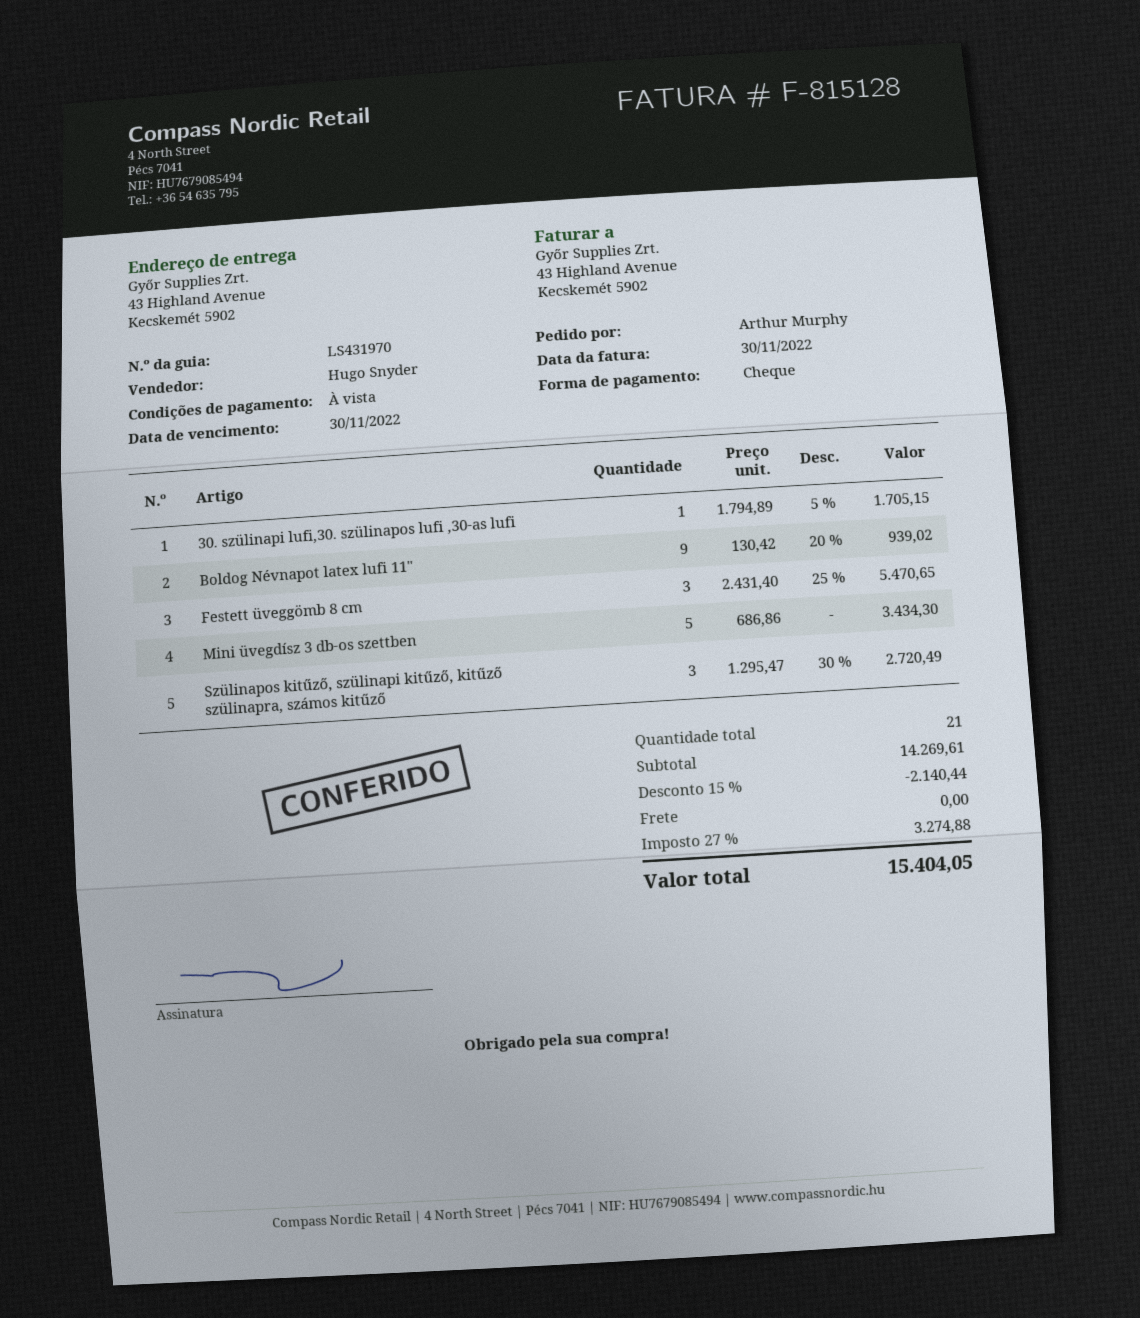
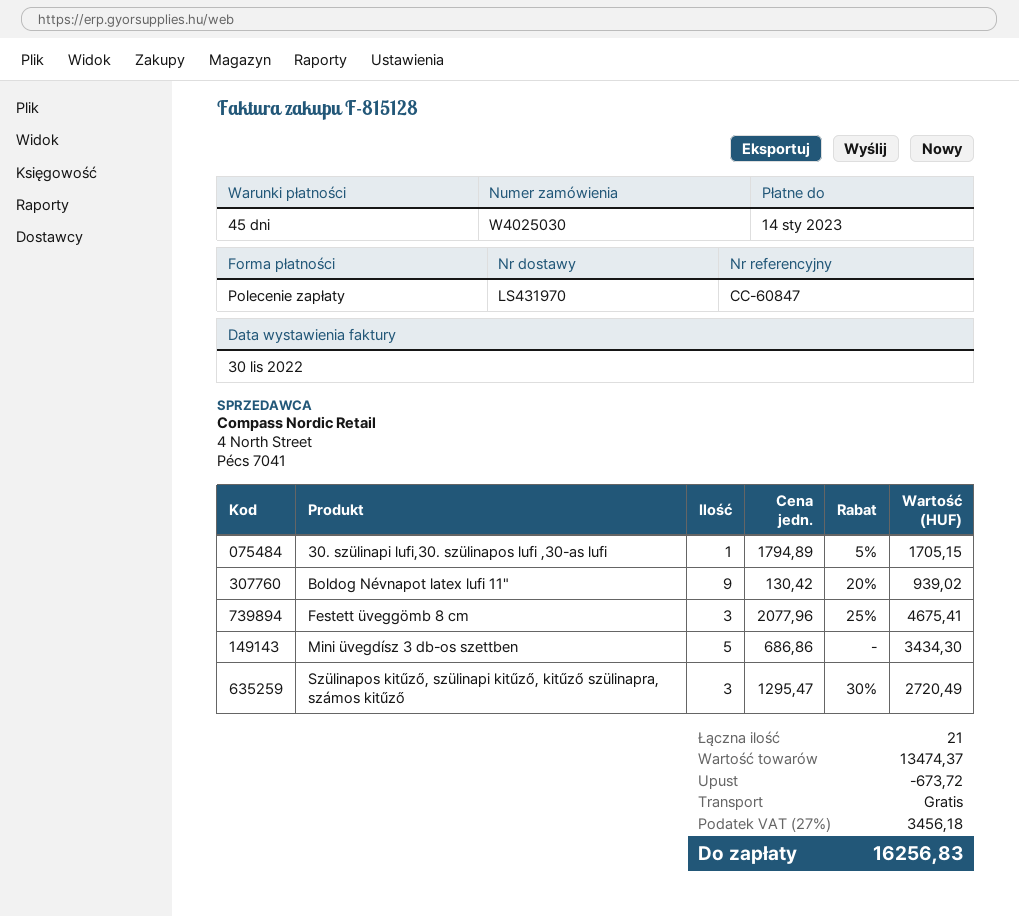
payment terms: on receipt -> 45 days
due date: 2022-11-30 -> 2023-01-14
payment method: cheque -> direct debit
Festett üveggömb 8 cm: 3 x 2431.40 - 25% = 5470.65 -> 3 x 2077.96 - 25% = 4675.41
subtotal: 14269.61 -> 13474.37
discount: 2140.44 -> 673.72
tax: 27% = 3274.88 -> 27% = 3456.18
total: 15404.05 -> 16256.83

